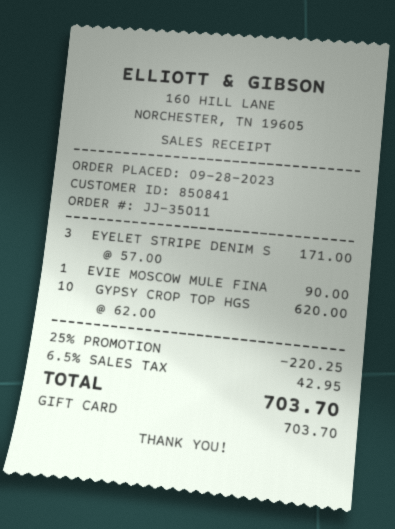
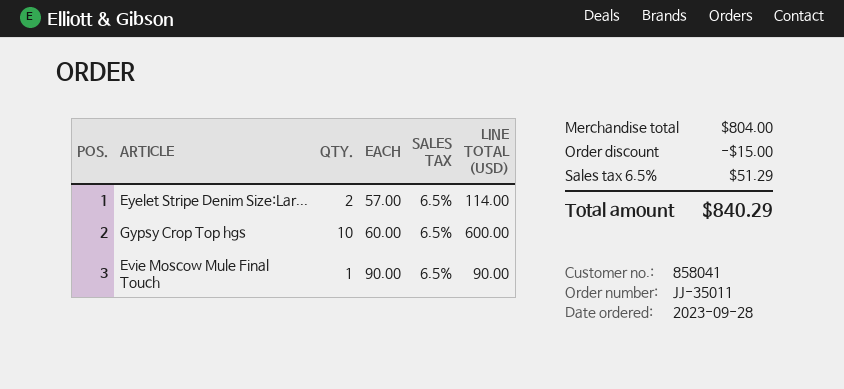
customer number: 850841 -> 858041
EYELET STRIPE DENIM S: 3 x 57.00 = 171.00 -> 2 x 57.00 = 114.00
GYPSY CROP TOP HGS: 10 x 62.00 = 620.00 -> 10 x 60.00 = 600.00
discount: 220.25 -> 15.00
tax: 6.5% = 42.95 -> 6.5% = 51.29
total: 703.70 -> 840.29

